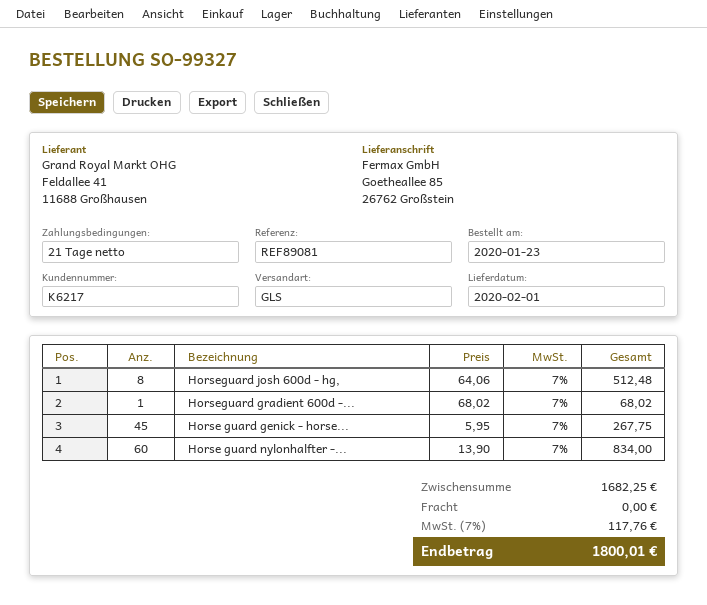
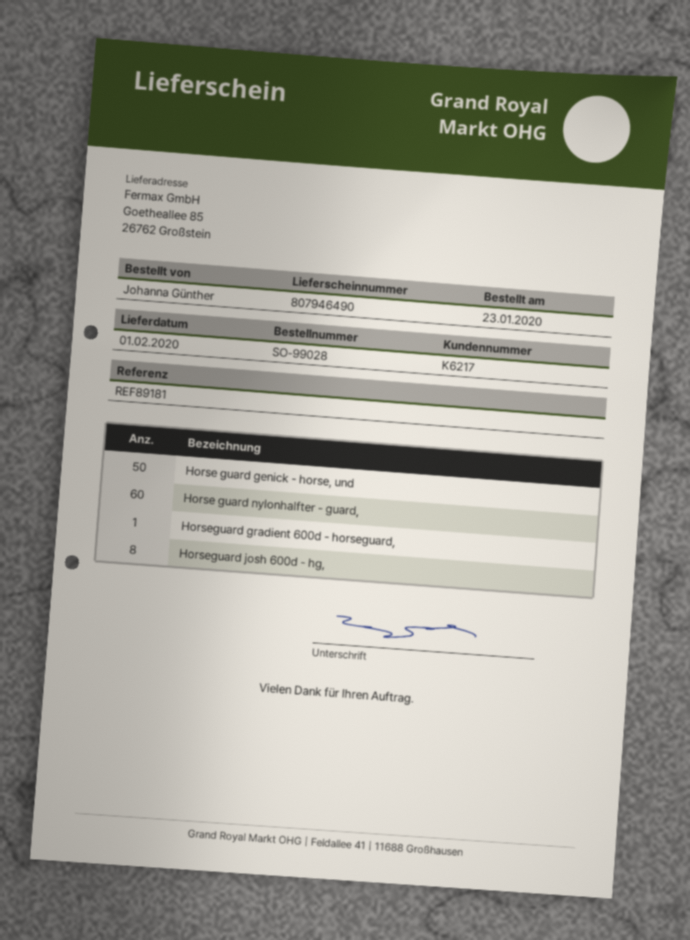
order number: SO-99327 -> SO-99028
reference: REF89081 -> REF89181
Horse guard genick - horse...: 45 -> 50

